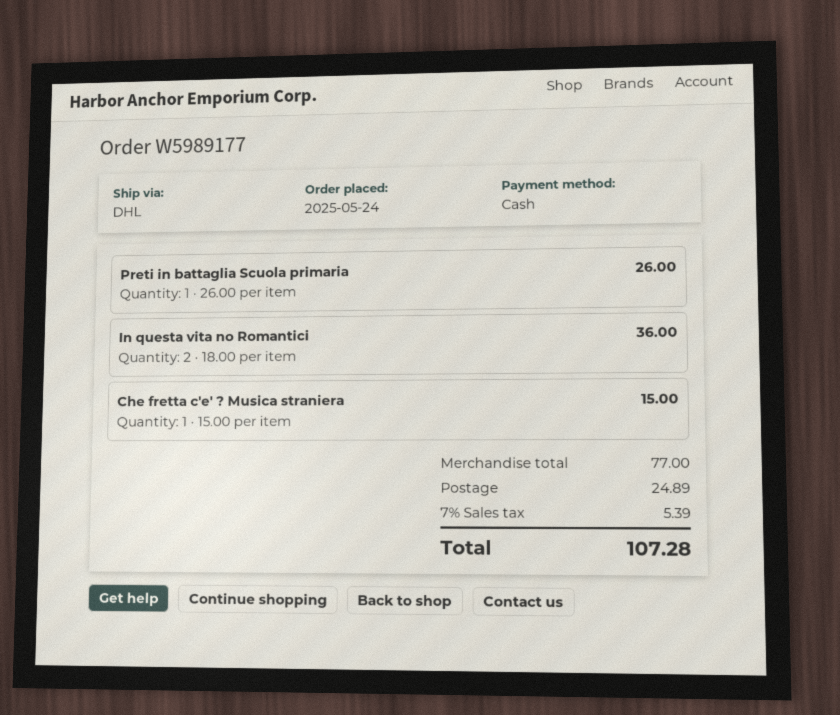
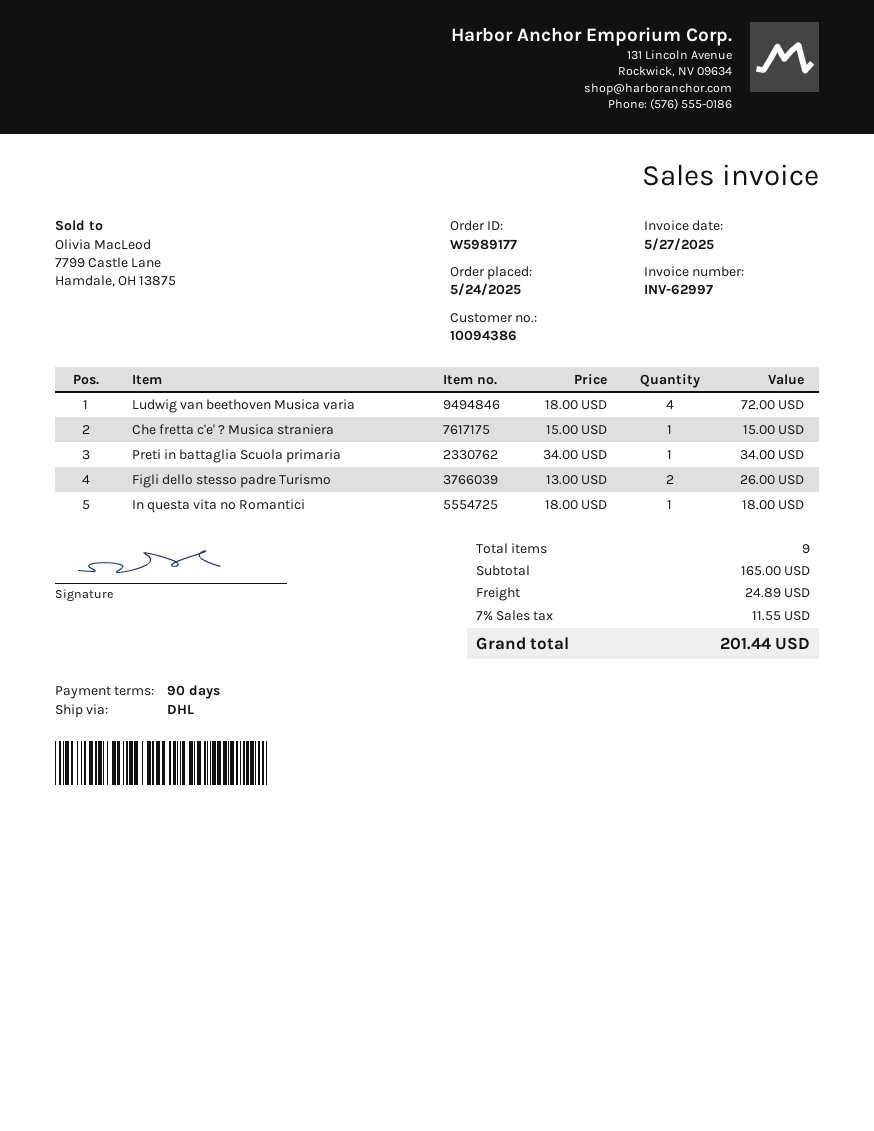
Preti in battaglia Scuola primaria: 1 x 26.00 = 26.00 -> 1 x 34.00 = 34.00
In questa vita no Romantici: 2 x 18.00 = 36.00 -> 1 x 18.00 = 18.00
Ludwig van beethoven Musica varia: none -> 4 x 18.00 = 72.00
Figli dello stesso padre Turismo: none -> 2 x 13.00 = 26.00
subtotal: 77.00 -> 165.00
tax: 7% = 5.39 -> 7% = 11.55
total: 107.28 -> 201.44

